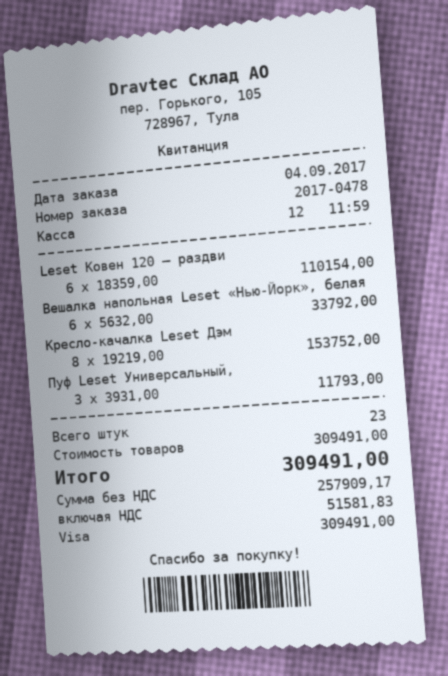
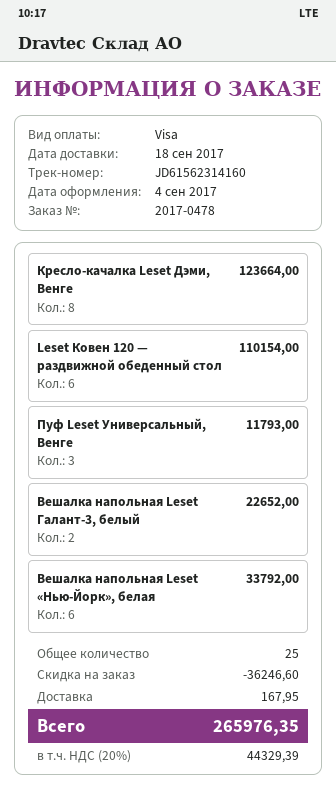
Кресло-качалка Leset Дэм: 8 for 153752.00 -> 8 for 123664.00
Вешалка напольная Leset Галант-3, белый: none -> 2 for 22652.00
total quantity: 23 -> 25
discount: none -> 36246.60
shipping: none -> 167.95
tax: 51581.83 -> 44329.39
total: 309491.00 -> 265976.35

